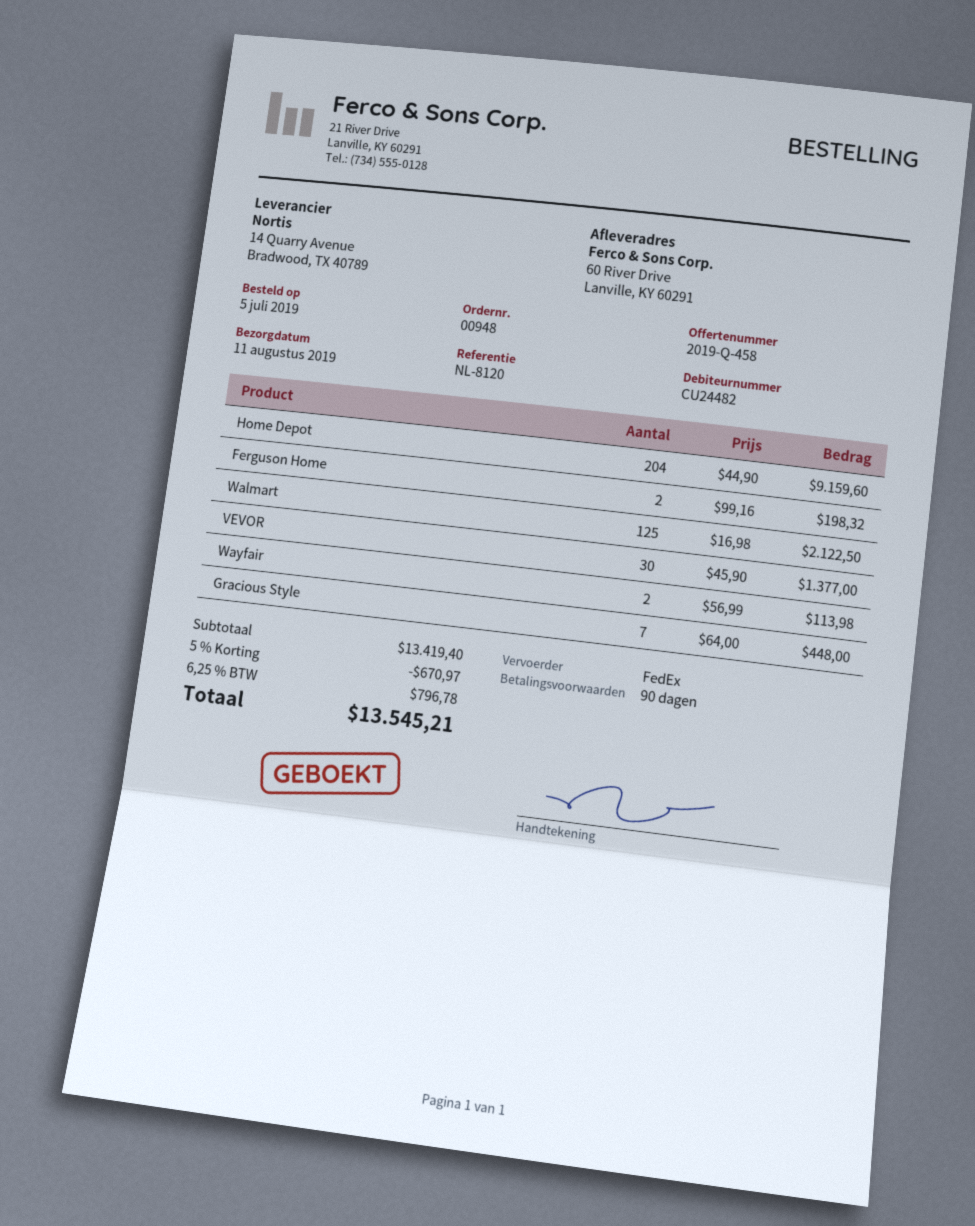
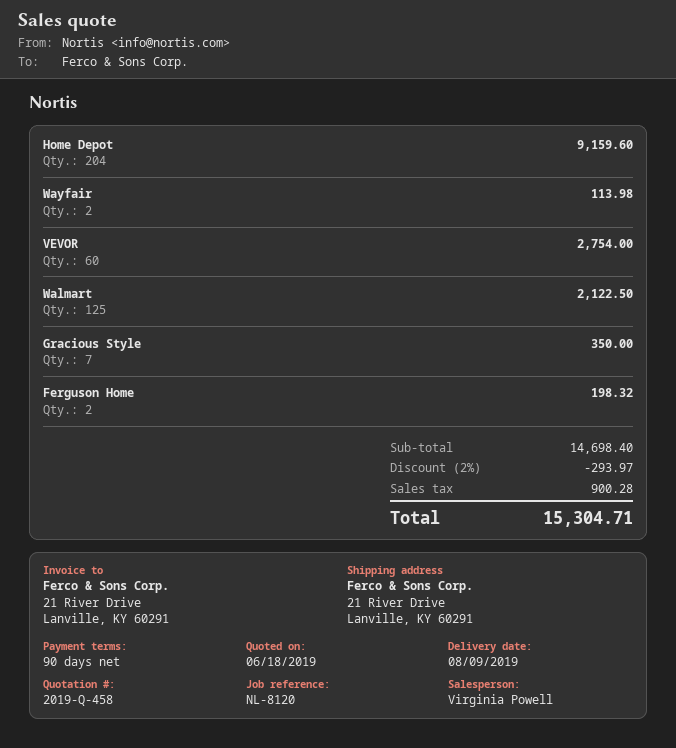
delivery date: 2019-08-11 -> 2019-08-09
ship to: 60 River Drive, Lanville, KY 60291 -> 21 River Drive, Lanville, KY 60291
VEVOR: 30 for 1377.00 -> 60 for 2754.00
Gracious Style: 7 for 448.00 -> 7 for 350.00
subtotal: 13419.40 -> 14698.40
discount: 5% = 670.97 -> 2% = 293.97
tax: 796.78 -> 900.28
total: 13545.21 -> 15304.71

